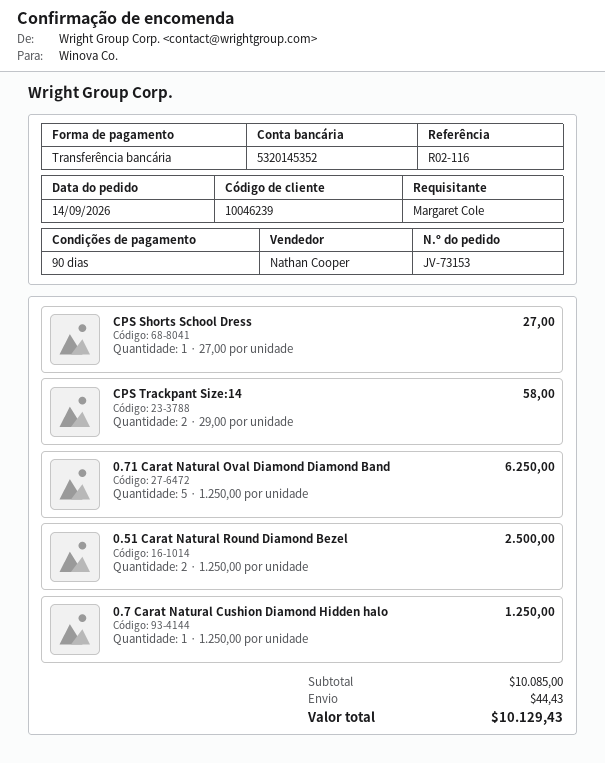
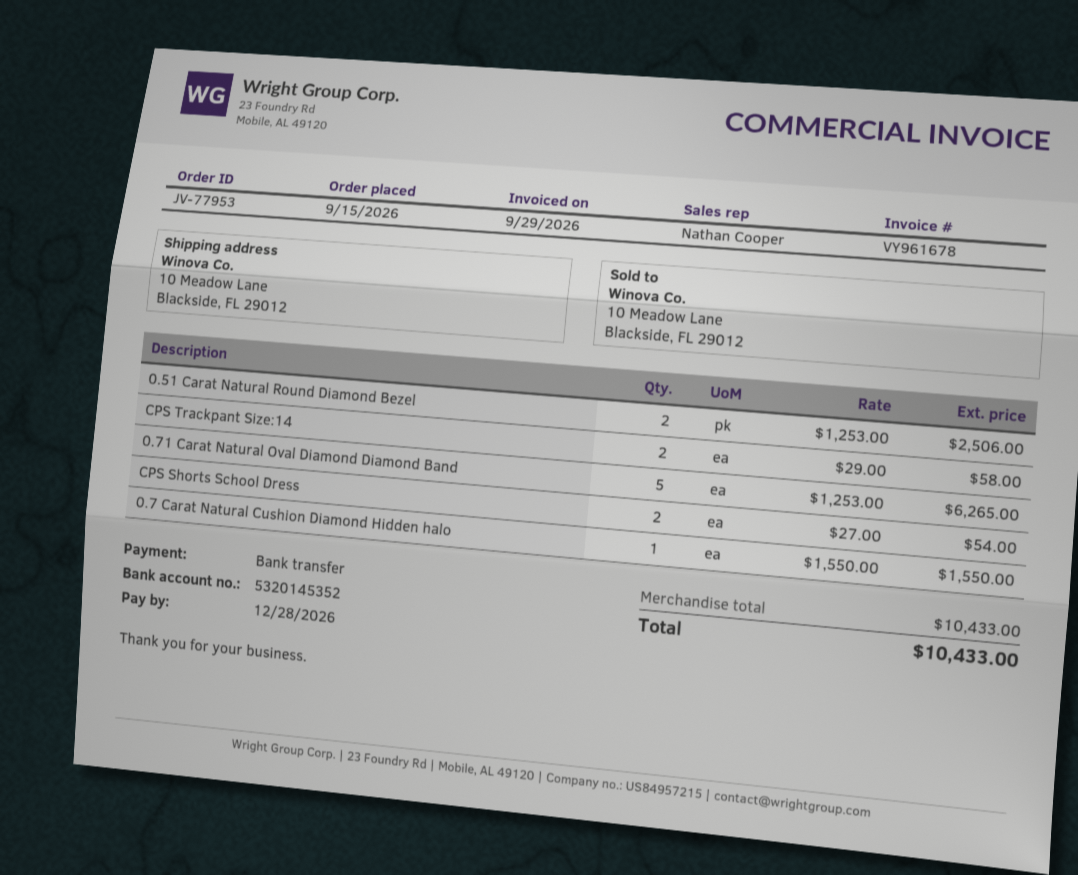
order number: JV-73153 -> JV-77953
order date: 2026-09-14 -> 2026-09-15
CPS Shorts School Dress: 1 x 27.00 = 27.00 -> 2 x 27.00 = 54.00
0.71 Carat Natural Oval Diamond Diamond Band: 5 x 1250.00 = 6250.00 -> 5 x 1253.00 = 6265.00
0.51 Carat Natural Round Diamond Bezel: 2 x 1250.00 = 2500.00 -> 2 x 1253.00 = 2506.00
0.7 Carat Natural Cushion Diamond Hidden halo: 1 x 1250.00 = 1250.00 -> 1 x 1550.00 = 1550.00
subtotal: 10085.00 -> 10433.00
shipping: 44.43 -> none
total: 10129.43 -> 10433.00

